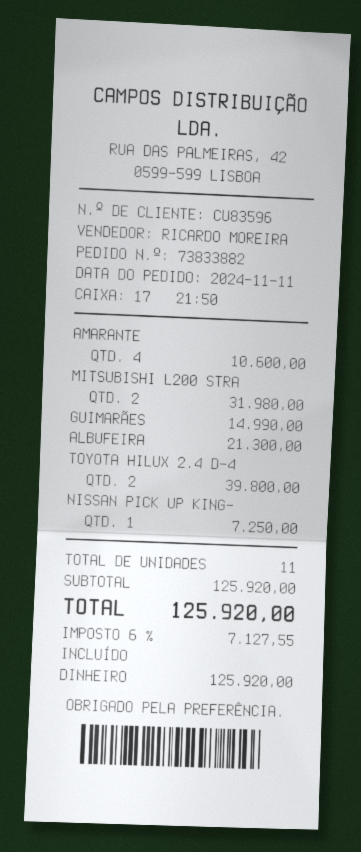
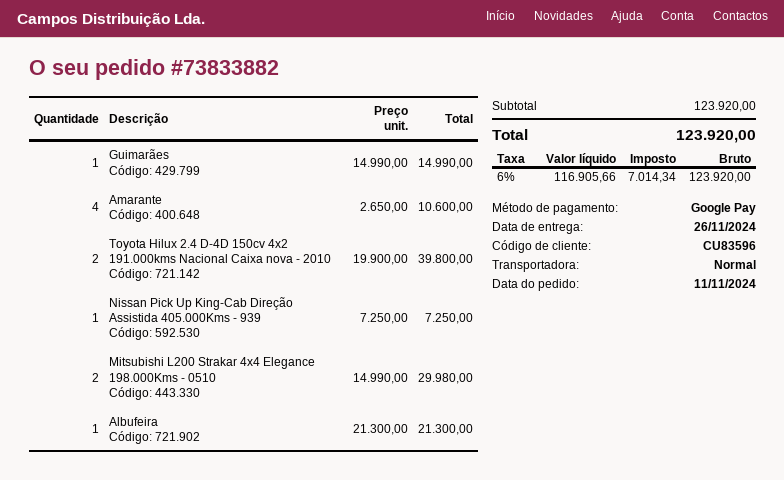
payment method: cash -> Google Pay
MITSUBISHI L200 STRA: 2 for 31980.00 -> 2 for 29980.00
subtotal: 125920.00 -> 123920.00
tax: 6% = 7127.55 -> 6% = 7014.34
total: 125920.00 -> 123920.00

